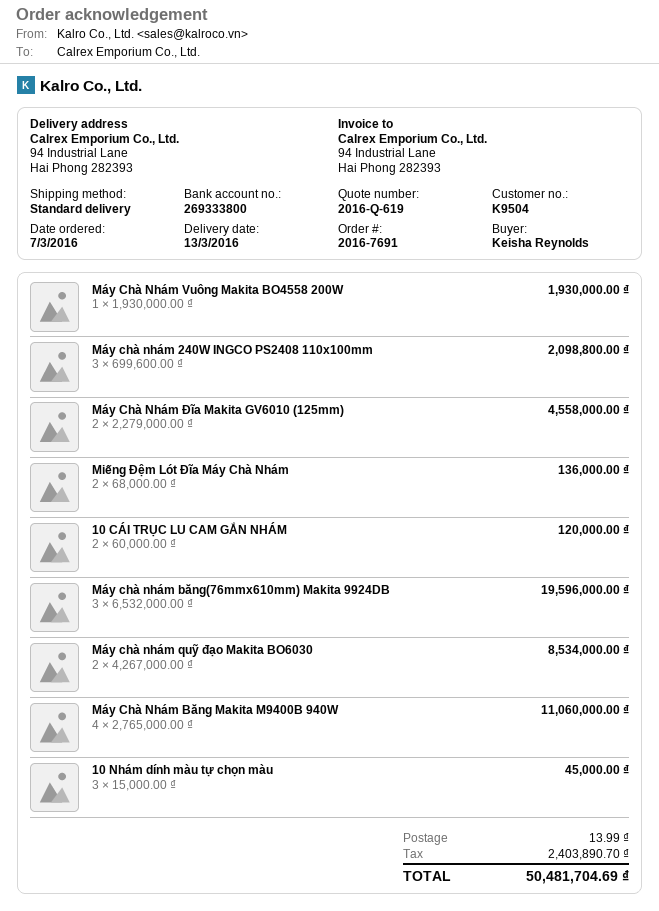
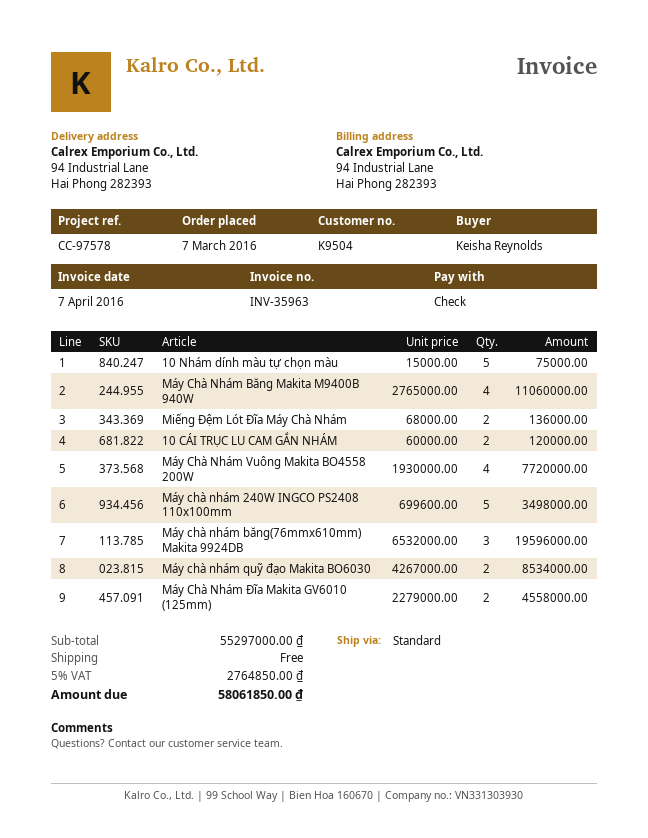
Máy Chà Nhám Vuông Makita BO4558 200W: 1 x 1930000.00 = 1930000.00 -> 4 x 1930000.00 = 7720000.00
Máy chà nhám 240W INGCO PS2408 110x100mm: 3 x 699600.00 = 2098800.00 -> 5 x 699600.00 = 3498000.00
10 Nhám dính màu tự chọn màu: 3 x 15000.00 = 45000.00 -> 5 x 15000.00 = 75000.00
shipping: 13.99 -> 0.00
tax: 2403890.70 -> 2764850.00
total: 50481704.69 -> 58061850.00

